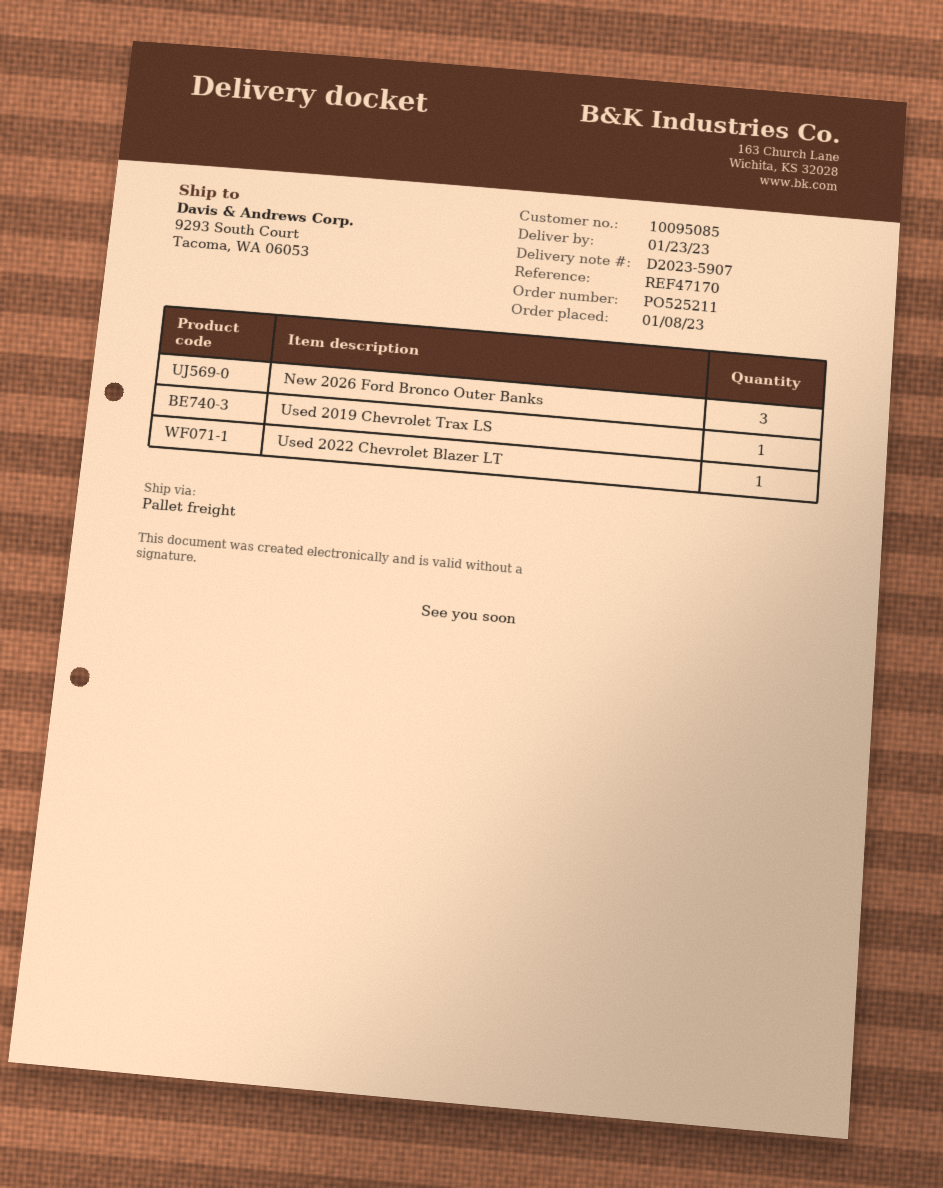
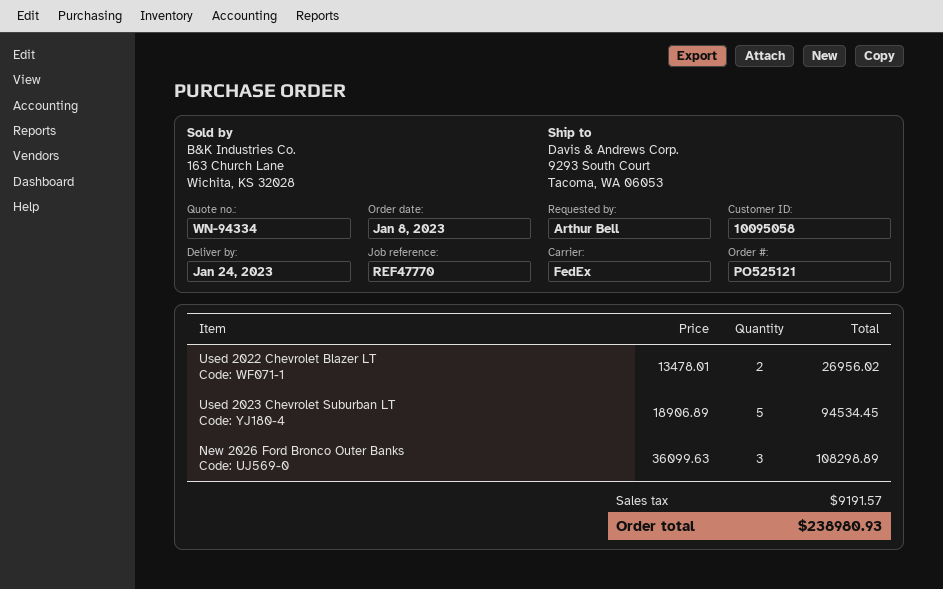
order number: PO525211 -> PO525121
delivery date: 2023-01-23 -> 2023-01-24
customer number: 10095085 -> 10095058
reference: REF47170 -> REF47770
shipping method: pallet freight -> FedEx
Used 2019 Chevrolet Trax LS: 1 -> none
Used 2022 Chevrolet Blazer LT: 1 -> 2
Used 2023 Chevrolet Suburban LT: none -> 5

